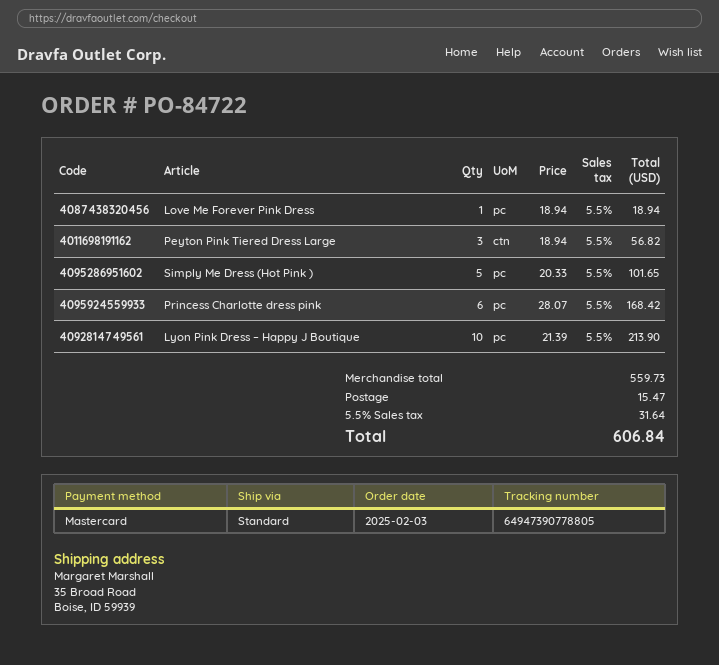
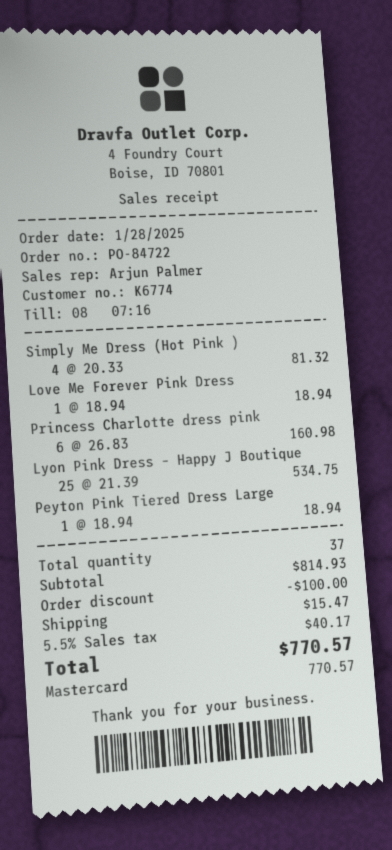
order date: 2025-02-03 -> 2025-01-28
Peyton Pink Tiered Dress Large: 3 x 18.94 = 56.82 -> 1 x 18.94 = 18.94
Simply Me Dress (Hot Pink ): 5 x 20.33 = 101.65 -> 4 x 20.33 = 81.32
Princess Charlotte dress pink: 6 x 28.07 = 168.42 -> 6 x 26.83 = 160.98
Lyon Pink Dress – Happy J Boutique: 10 x 21.39 = 213.90 -> 25 x 21.39 = 534.75
subtotal: 559.73 -> 814.93
discount: none -> 100.00
tax: 5.5% = 31.64 -> 5.5% = 40.17
total: 606.84 -> 770.57

